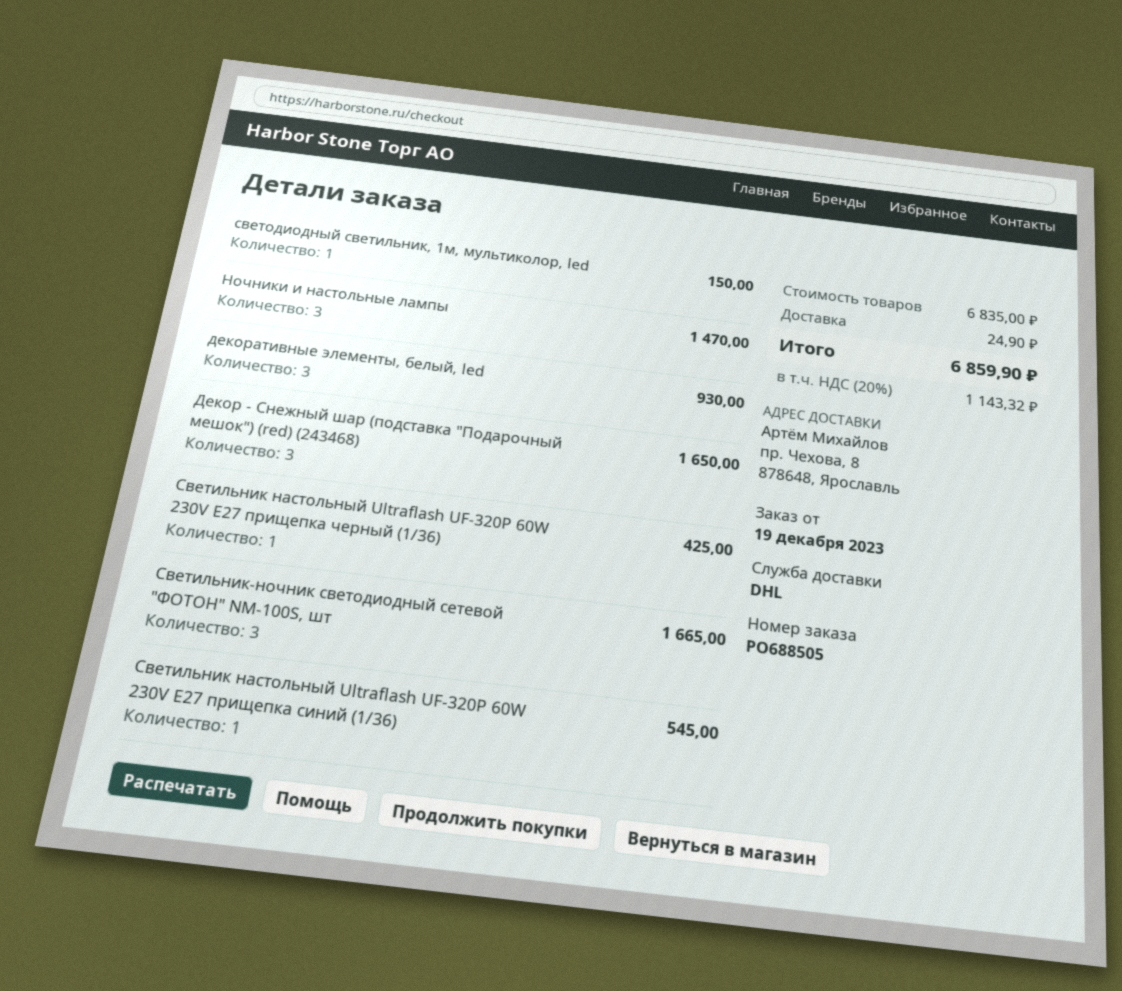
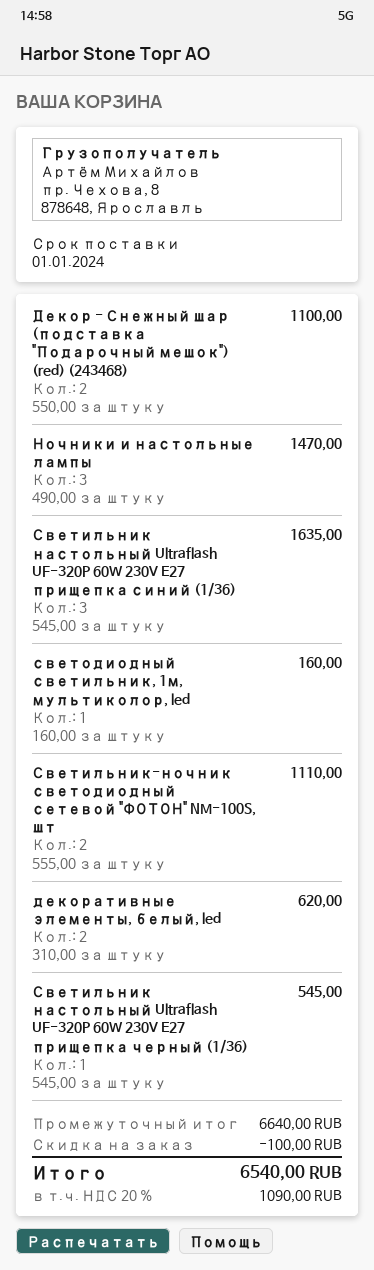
светодиодный светильник, 1м, мультиколор, led: 1 for 150.00 -> 1 for 160.00
декоративные элементы, белый, led: 3 for 930.00 -> 2 for 620.00
Декор - Снежный шар (подставка "Подарочный мешок") (red) (243468): 3 for 1650.00 -> 2 for 1100.00
Светильник настольный Ultraflash UF-320P 60W 230V E27 прищепка черный (1/36): 1 for 425.00 -> 1 for 545.00
Светильник-ночник светодиодный сетевой "ФОТОН" NM-100S, шт: 3 for 1665.00 -> 2 for 1110.00
Светильник настольный Ultraflash UF-320P 60W 230V E27 прищепка синий (1/36): 1 for 545.00 -> 3 for 1635.00
subtotal: 6835.00 -> 6640.00
discount: none -> 100.00
shipping: 24.90 -> none
tax: 20% = 1143.32 -> 20% = 1090.00
total: 6859.90 -> 6540.00

